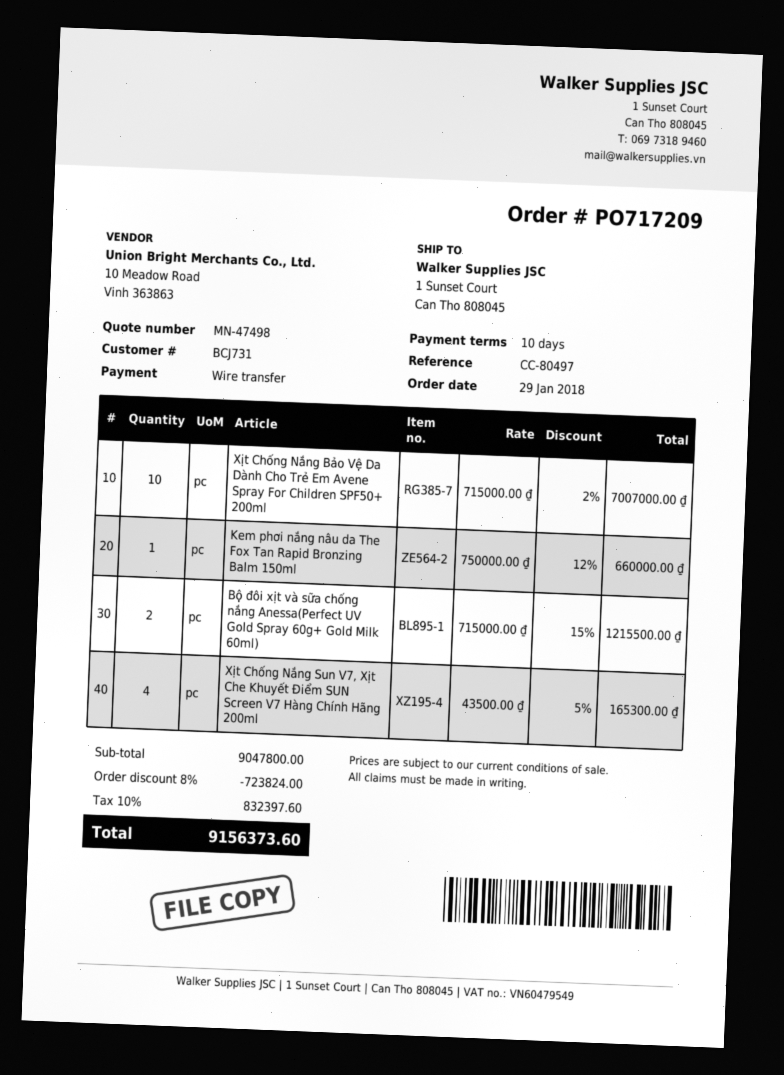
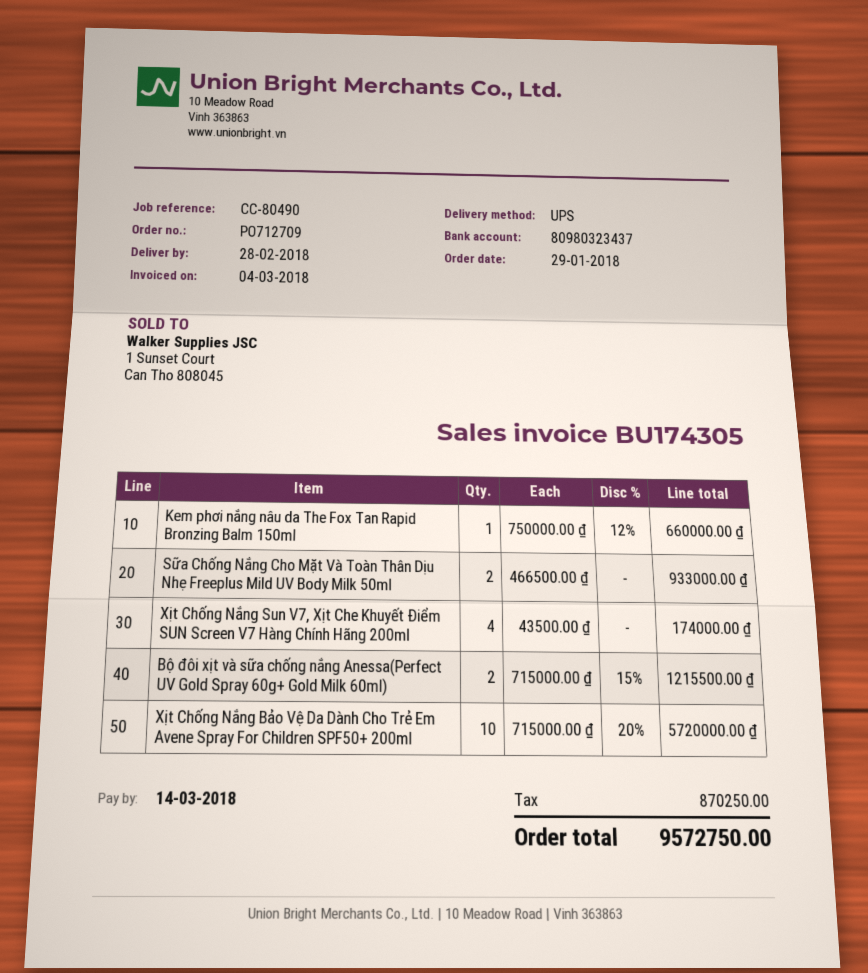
order number: PO717209 -> PO712709
reference: CC-80497 -> CC-80490
Xịt Chống Nắng Bảo Vệ Da Dành Cho Trẻ Em Avene Spray For Children SPF50+ 200ml: 10 x 715000.00 - 2% = 7007000.00 -> 10 x 715000.00 - 20% = 5720000.00
Xịt Chống Nắng Sun V7, Xịt Che Khuyết Điểm SUN Screen V7 Hàng Chính Hãng 200ml: 4 x 43500.00 - 5% = 165300.00 -> 4 x 43500.00 = 174000.00
Sữa Chống Nắng Cho Mặt Và Toàn Thân Dịu Nhẹ Freeplus Mild UV Body Milk 50ml: none -> 2 x 466500.00 = 933000.00
discount: 8% = 723824.00 -> none
tax: 832397.60 -> 870250.00
total: 9156373.60 -> 9572750.00

